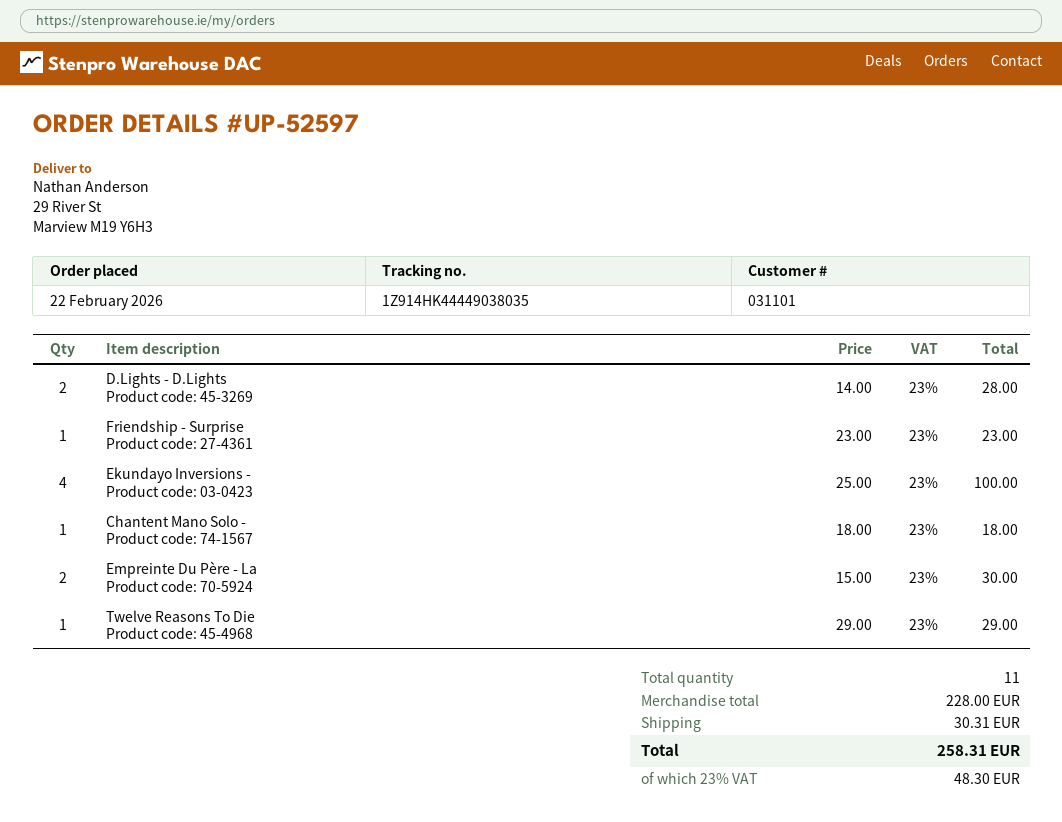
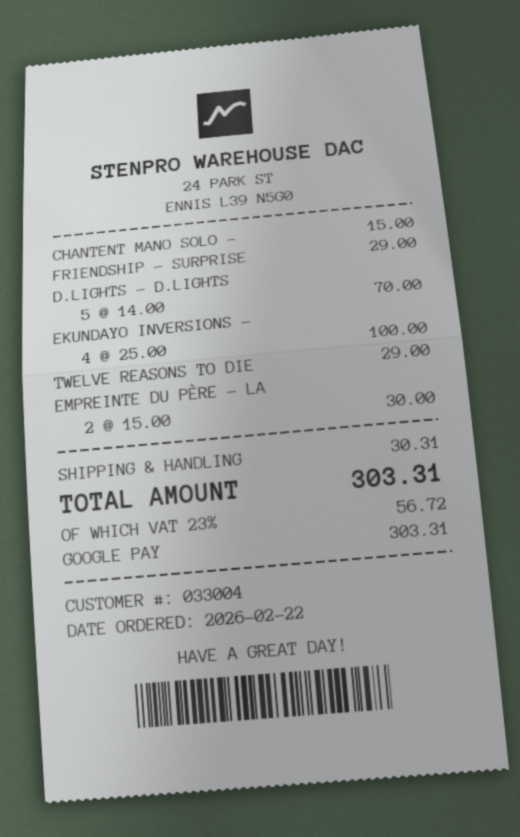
customer number: 031101 -> 033004
D.Lights - D.Lights: 2 x 14.00 = 28.00 -> 5 x 14.00 = 70.00
Friendship - Surprise: 1 x 23.00 = 23.00 -> 1 x 29.00 = 29.00
Chantent Mano Solo -: 1 x 18.00 = 18.00 -> 1 x 15.00 = 15.00
tax: 23% = 48.30 -> 23% = 56.72
total: 258.31 -> 303.31

